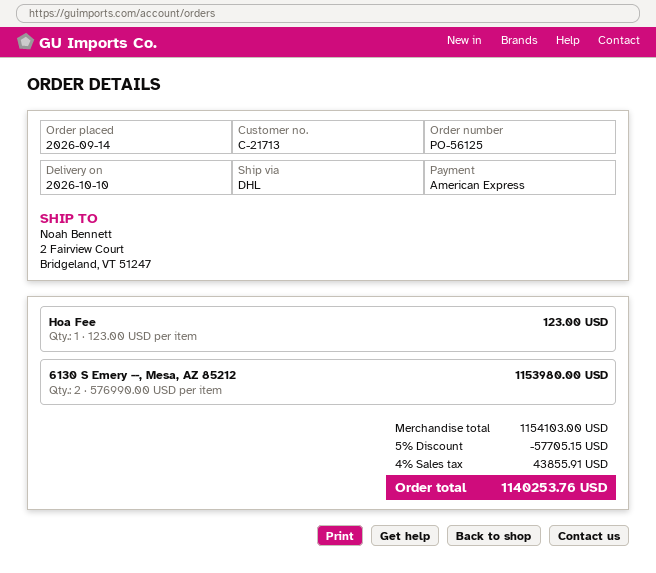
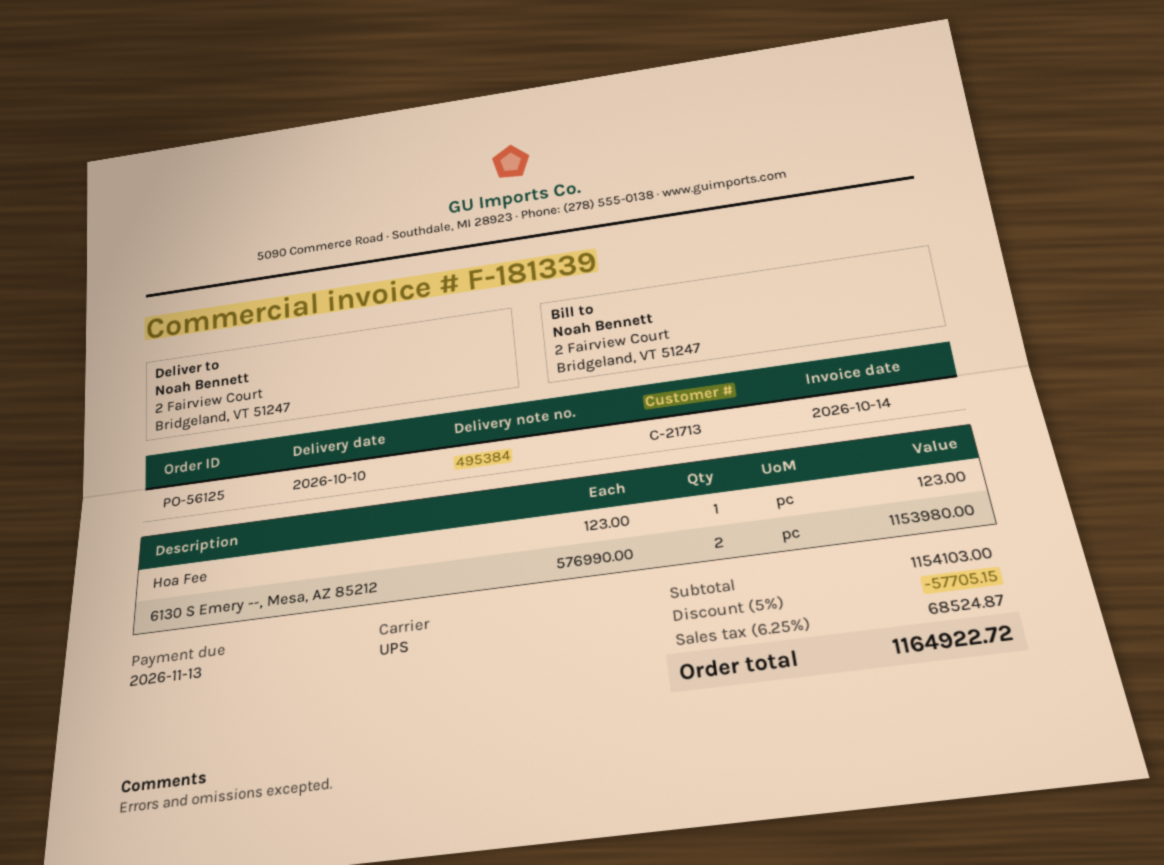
shipping method: DHL -> UPS
tax: 4% = 43855.91 -> 6.25% = 68524.87
total: 1140253.76 -> 1164922.72

